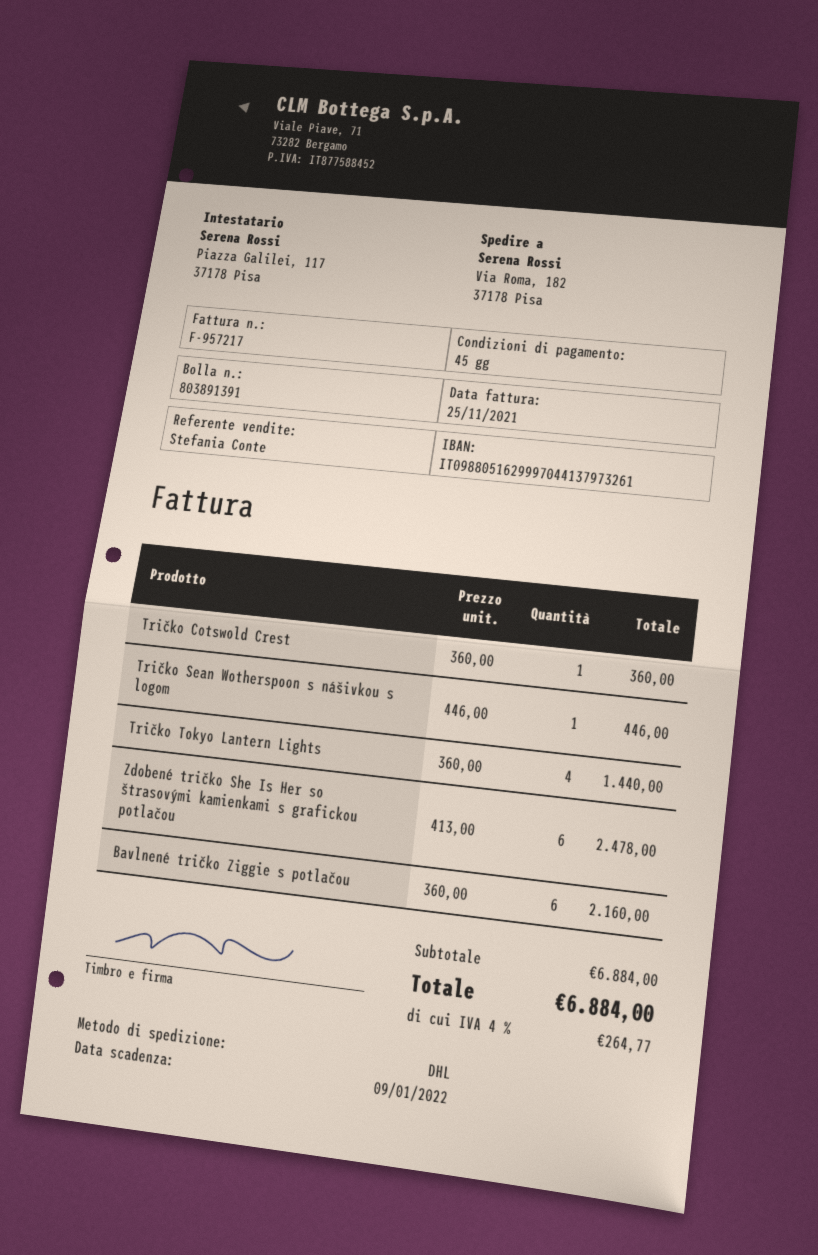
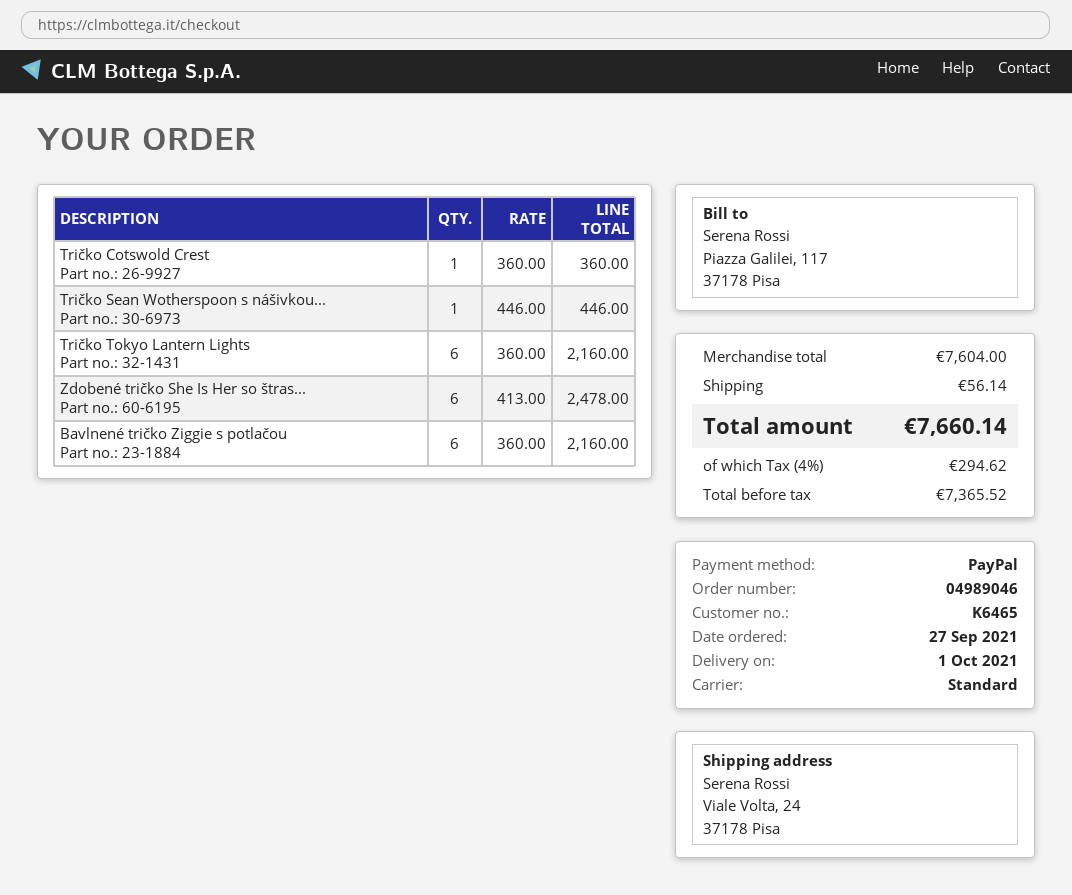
shipping method: DHL -> standard
ship to: Via Roma, 182, 37178 Pisa -> Viale Volta, 24, 37178 Pisa
Tričko Tokyo Lantern Lights: 4 x 360.00 = 1440.00 -> 6 x 360.00 = 2160.00
subtotal: 6884.00 -> 7604.00
shipping: none -> 56.14
tax: 4% = 264.77 -> 4% = 294.62
total: 6884.00 -> 7660.14

